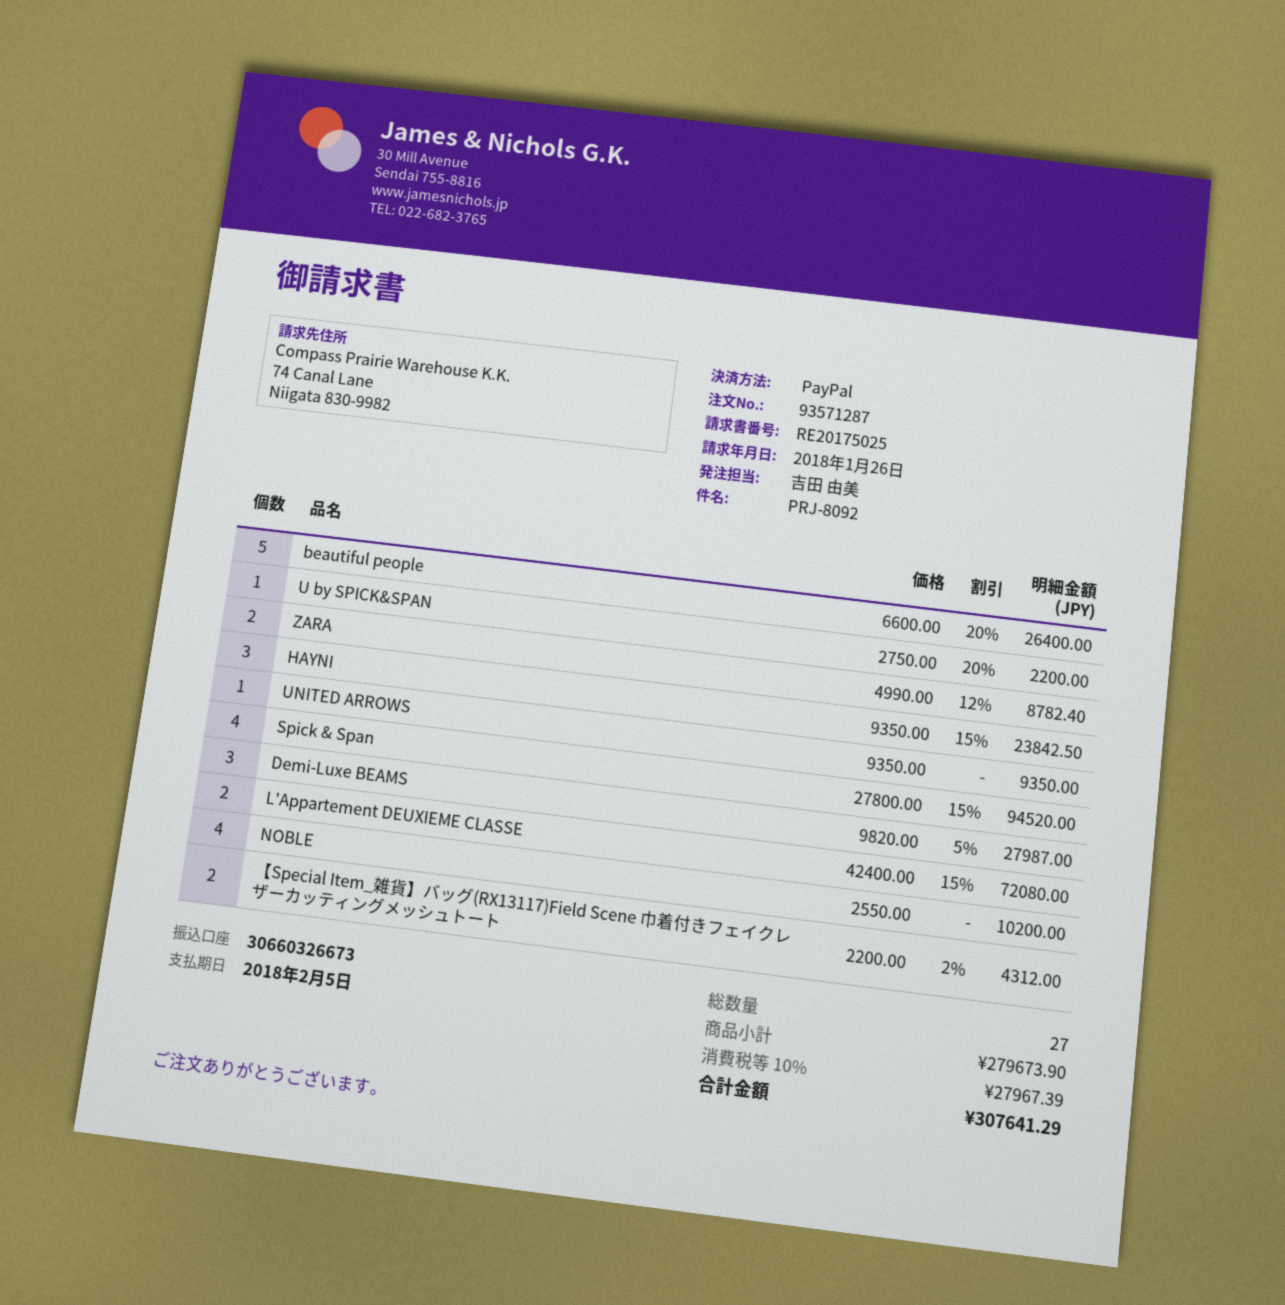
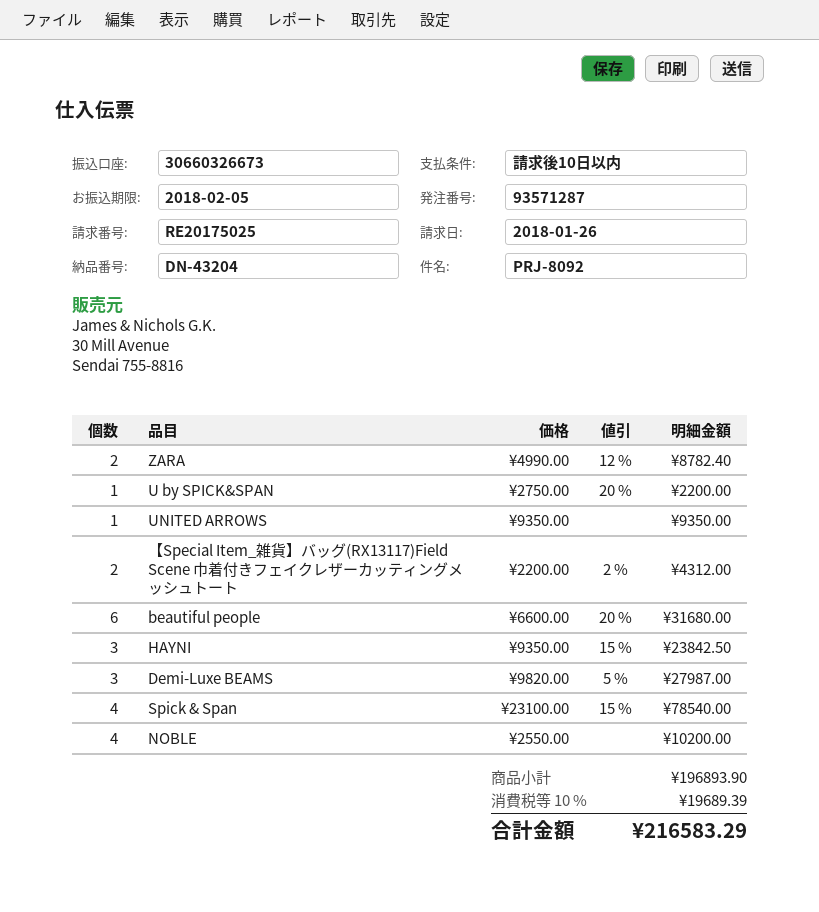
beautiful people: 5 x 6600.00 - 20% = 26400.00 -> 6 x 6600.00 - 20% = 31680.00
Spick & Span: 4 x 27800.00 - 15% = 94520.00 -> 4 x 23100.00 - 15% = 78540.00
L'Appartement DEUXIEME CLASSE: 2 x 42400.00 - 15% = 72080.00 -> none
subtotal: 279673.90 -> 196893.90
tax: 10% = 27967.39 -> 10% = 19689.39
total: 307641.29 -> 216583.29

